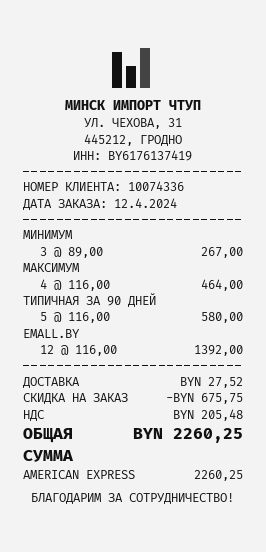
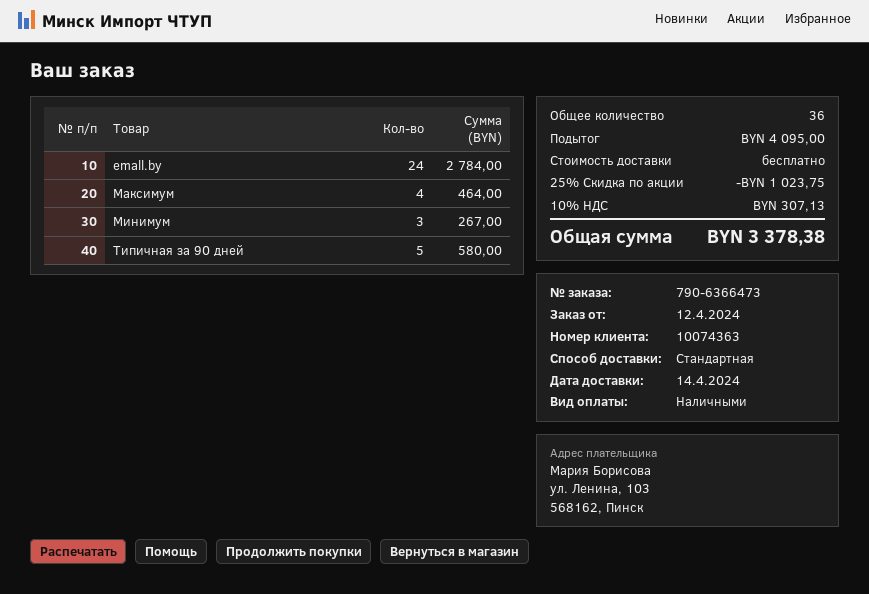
customer number: 10074336 -> 10074363
payment method: American Express -> cash
EMALL.BY: 12 for 1392.00 -> 24 for 2784.00
discount: 675.75 -> 1023.75
shipping: 27.52 -> 0.00
tax: 205.48 -> 307.13
total: 2260.25 -> 3378.38

